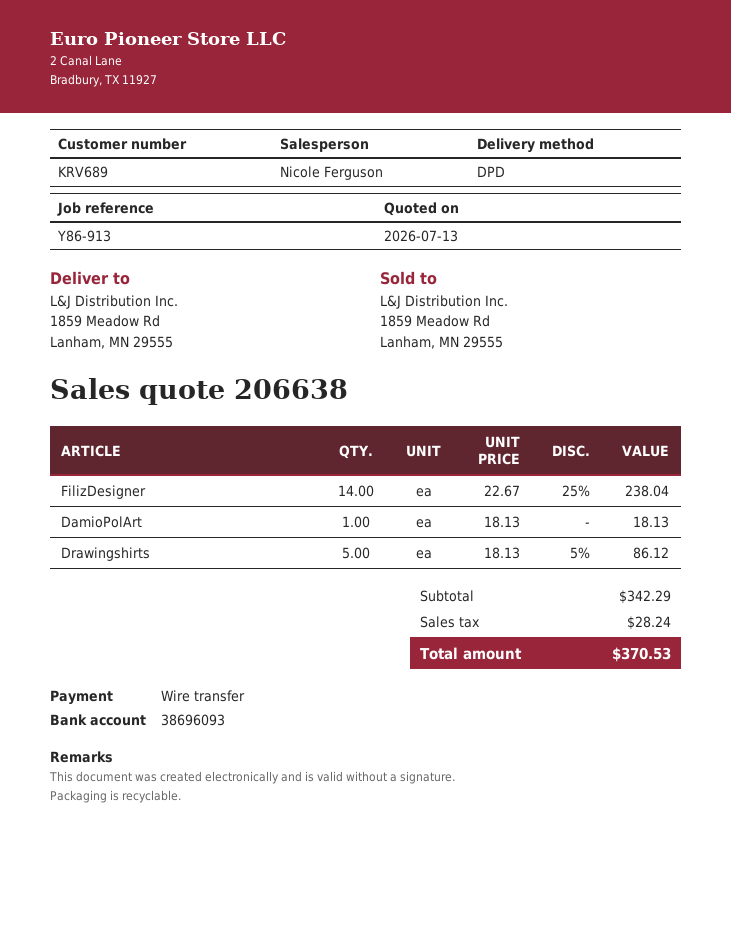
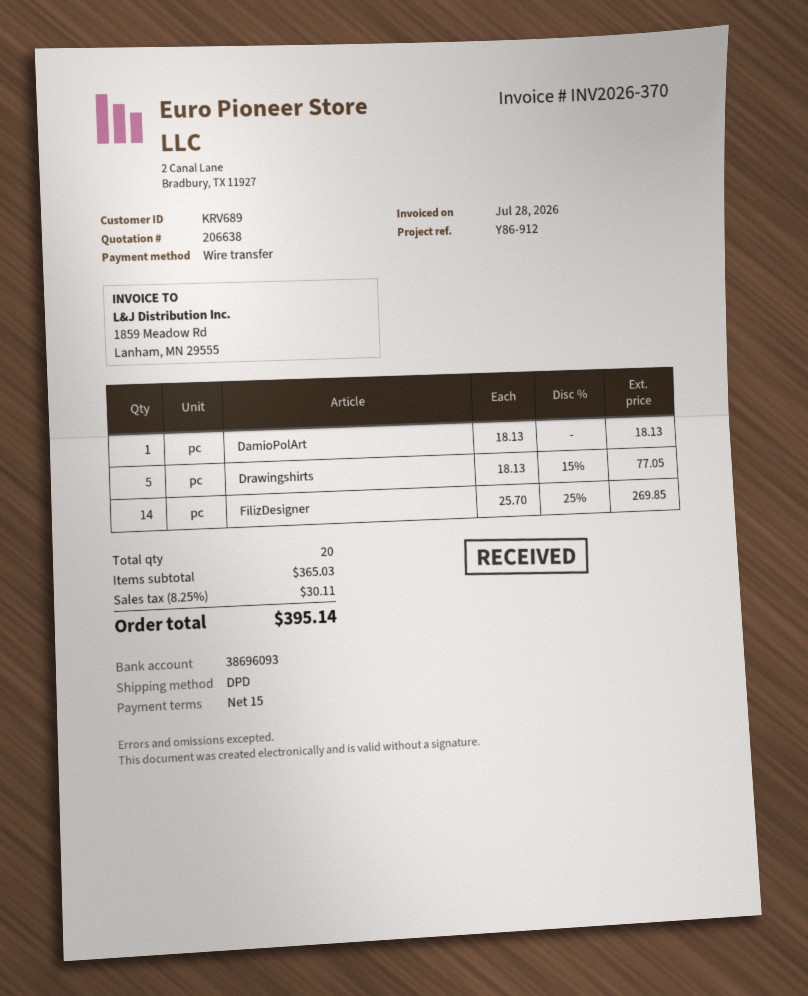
reference: Y86-913 -> Y86-912
FilizDesigner: 14 x 22.67 - 25% = 238.04 -> 14 x 25.70 - 25% = 269.85
Drawingshirts: 5 x 18.13 - 5% = 86.12 -> 5 x 18.13 - 15% = 77.05
subtotal: 342.29 -> 365.03
tax: 28.24 -> 30.11
total: 370.53 -> 395.14

